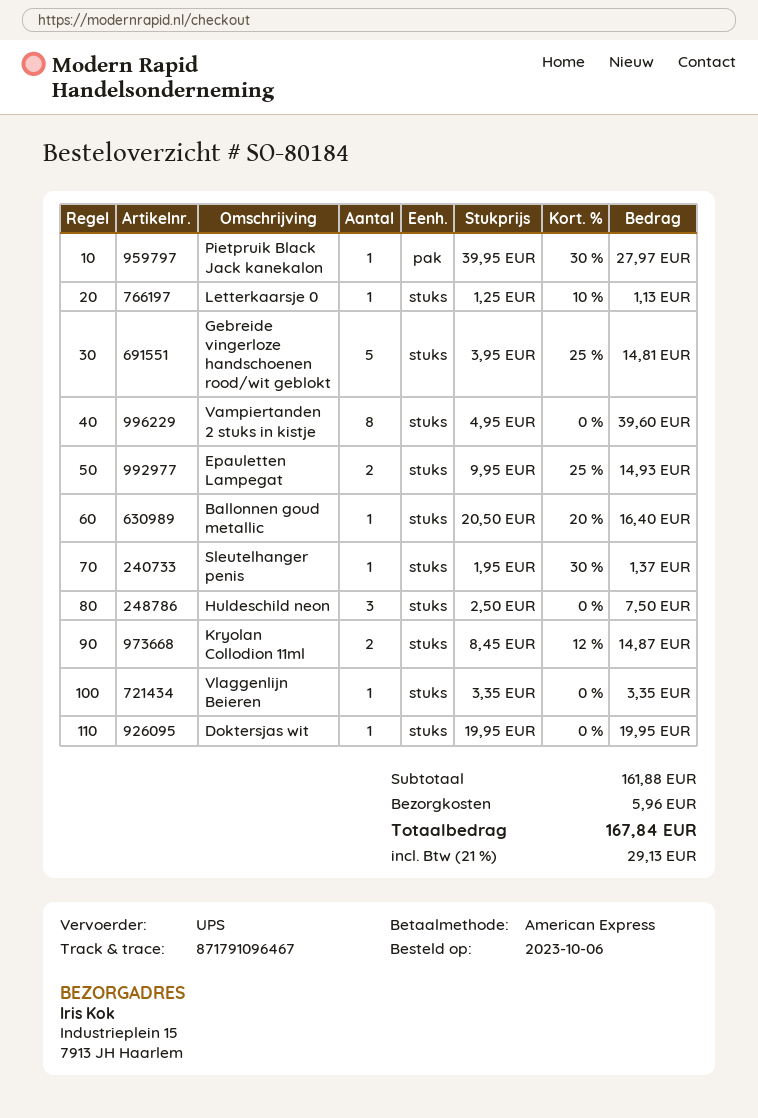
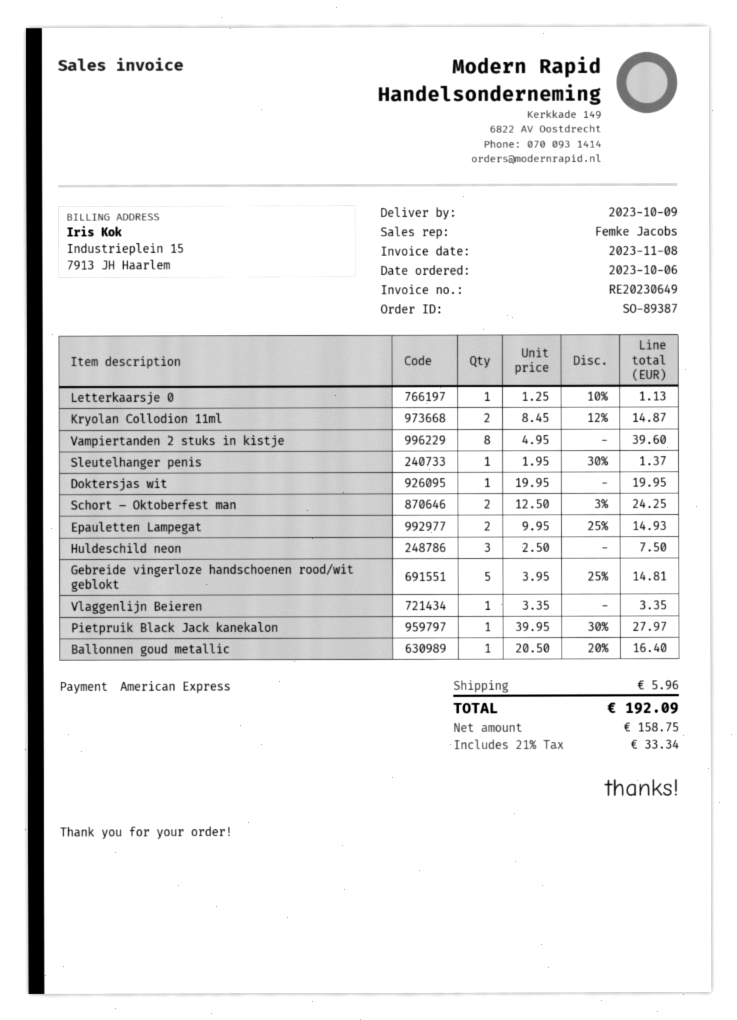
order number: SO-80184 -> SO-89387
Schort – Oktoberfest man: none -> 2 x 12.50 - 3% = 24.25
tax: 21% = 29.13 -> 21% = 33.34
total: 167.84 -> 192.09

